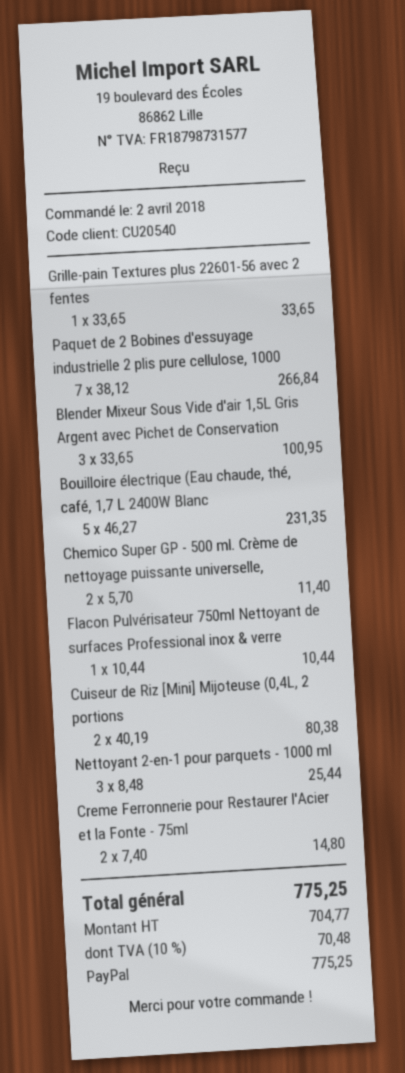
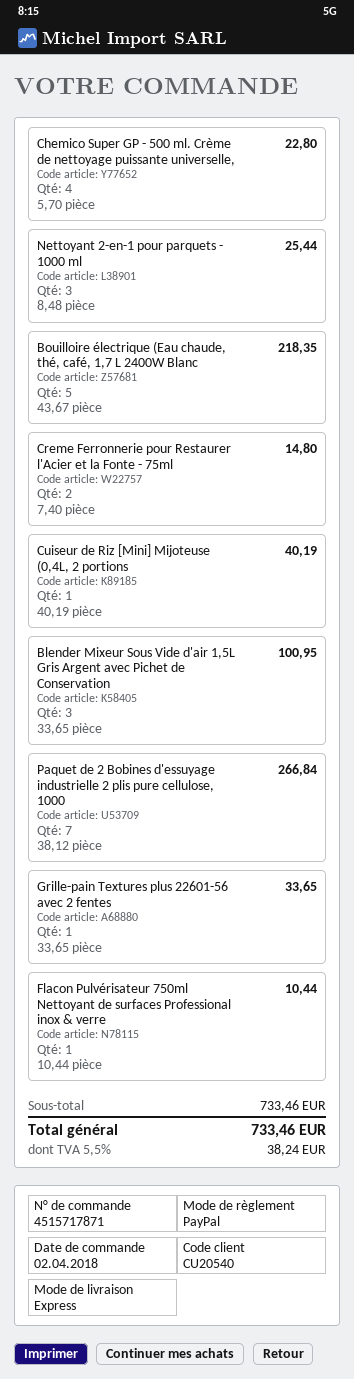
Bouilloire électrique (Eau chaude, thé, café, 1,7 L 2400W Blanc: 5 x 46.27 = 231.35 -> 5 x 43.67 = 218.35
Chemico Super GP - 500 ml. Crème de nettoyage puissante universelle,: 2 x 5.70 = 11.40 -> 4 x 5.70 = 22.80
Cuiseur de Riz [Mini] Mijoteuse (0,4L, 2 portions: 2 x 40.19 = 80.38 -> 1 x 40.19 = 40.19
tax: 10% = 70.48 -> 5.5% = 38.24
total: 775.25 -> 733.46

